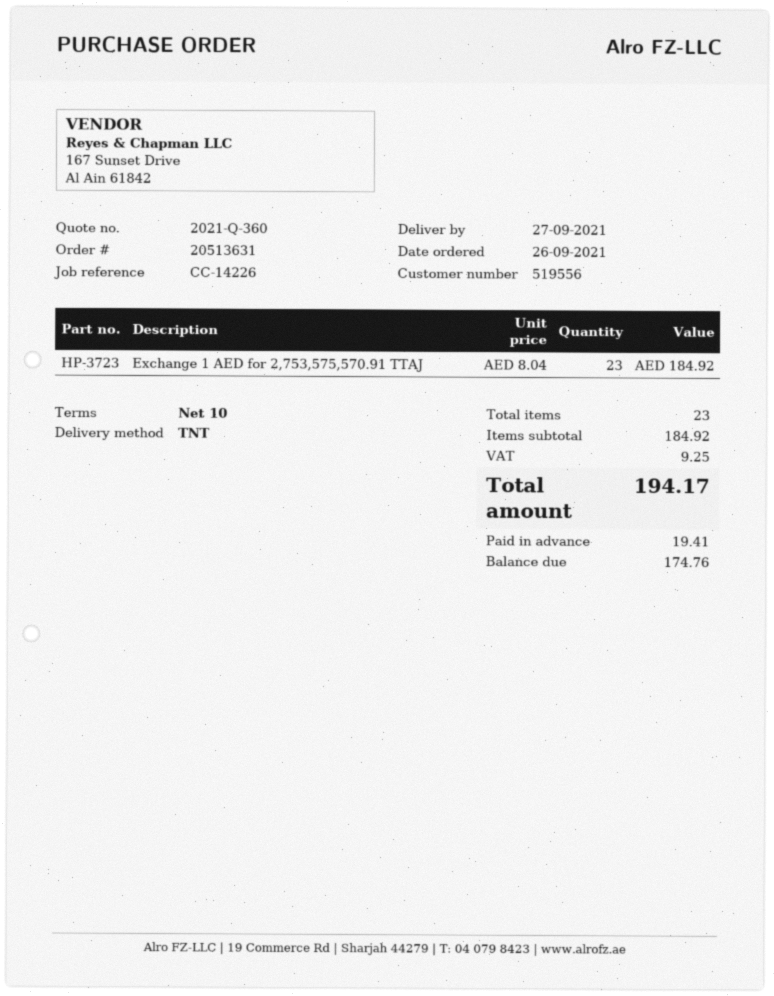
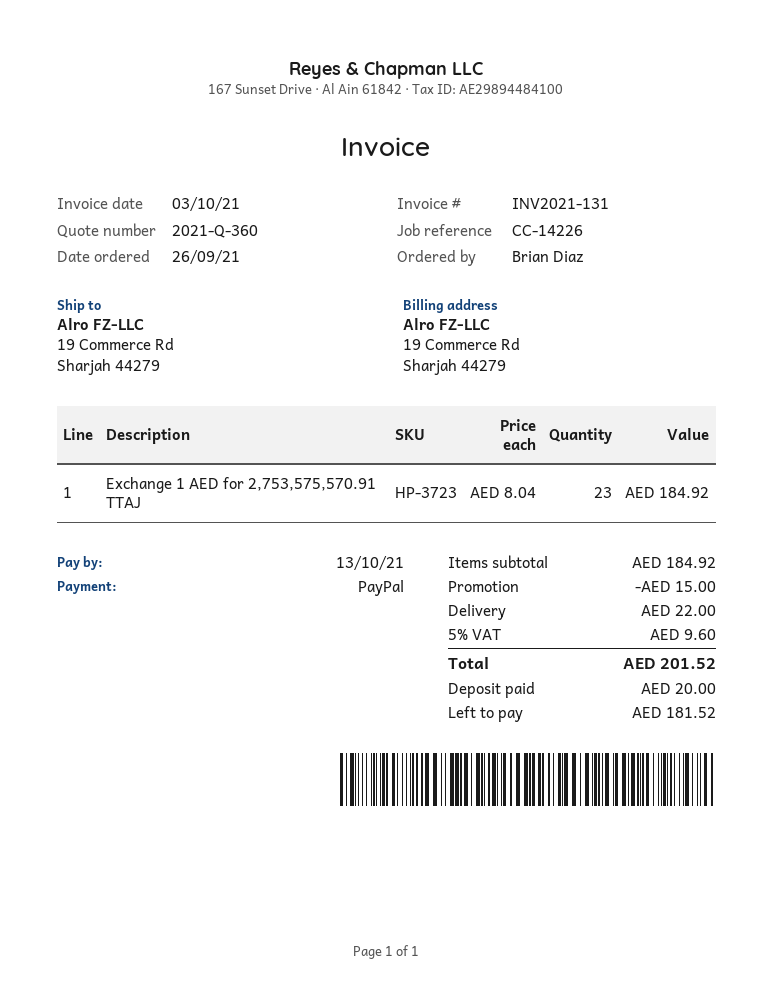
discount: none -> 15.00
shipping: none -> 22.00
tax: 9.25 -> 9.60
total: 194.17 -> 201.52
deposit: 19.41 -> 20.00
balance: 174.76 -> 181.52

